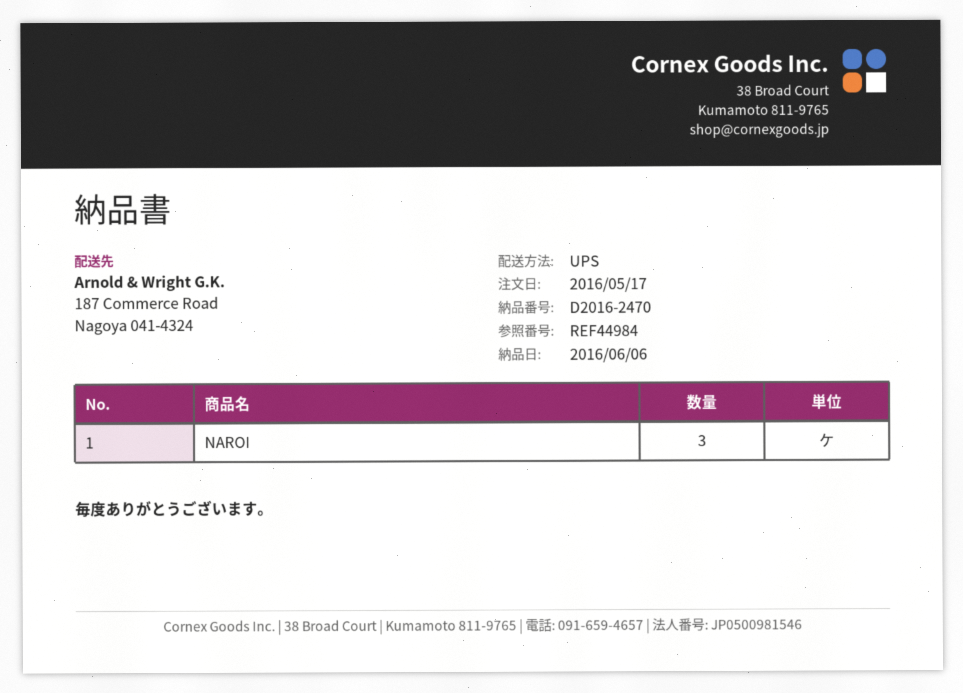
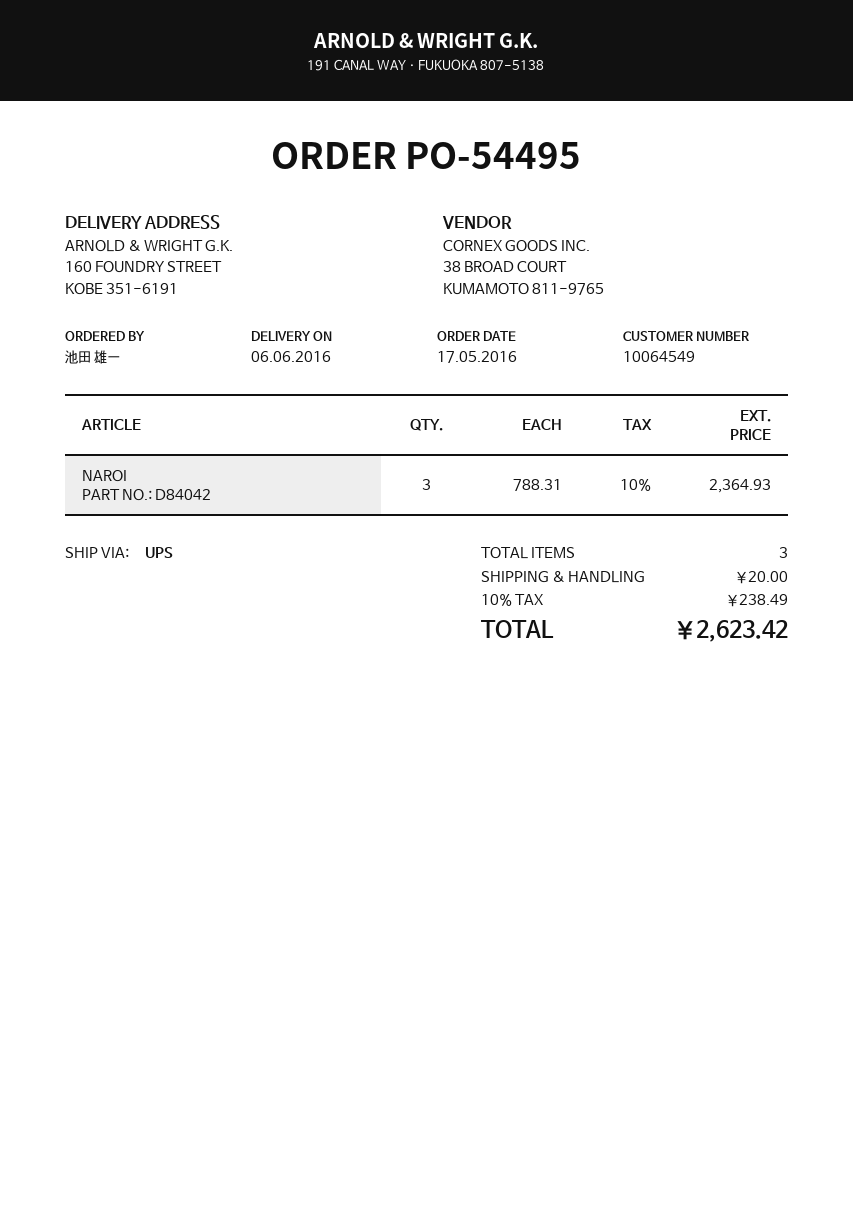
ship to: 187 Commerce Road, Nagoya 041-4324 -> 160 FOUNDRY STREET, KOBE 351-6191

